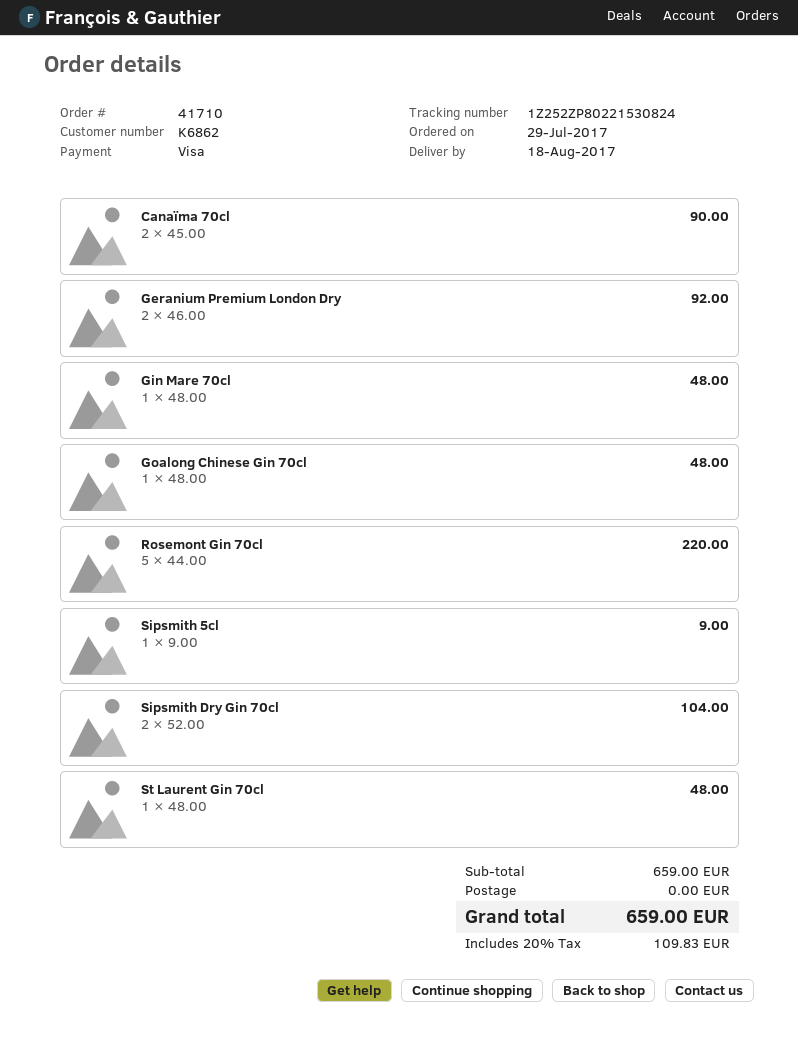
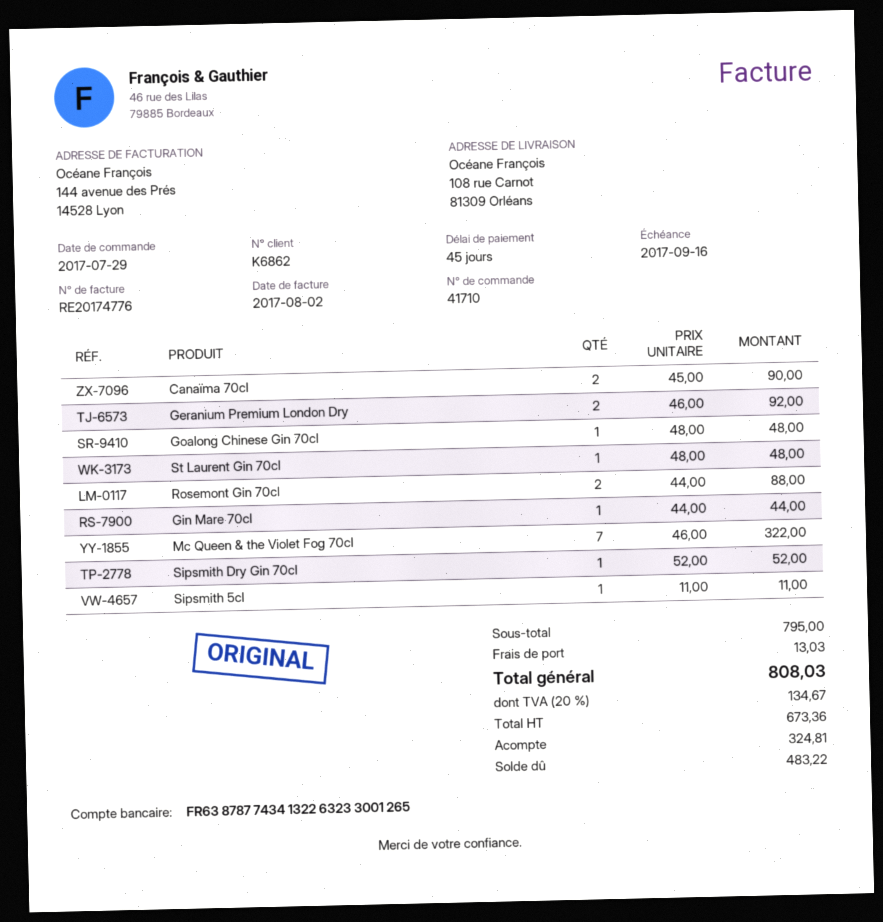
Gin Mare 70cl: 1 x 48.00 = 48.00 -> 1 x 44.00 = 44.00
Rosemont Gin 70cl: 5 x 44.00 = 220.00 -> 2 x 44.00 = 88.00
Sipsmith 5cl: 1 x 9.00 = 9.00 -> 1 x 11.00 = 11.00
Sipsmith Dry Gin 70cl: 2 x 52.00 = 104.00 -> 1 x 52.00 = 52.00
Mc Queen & the Violet Fog 70cl: none -> 7 x 46.00 = 322.00
subtotal: 659.00 -> 795.00
shipping: 0.00 -> 13.03
tax: 20% = 109.83 -> 20% = 134.67
total: 659.00 -> 808.03

